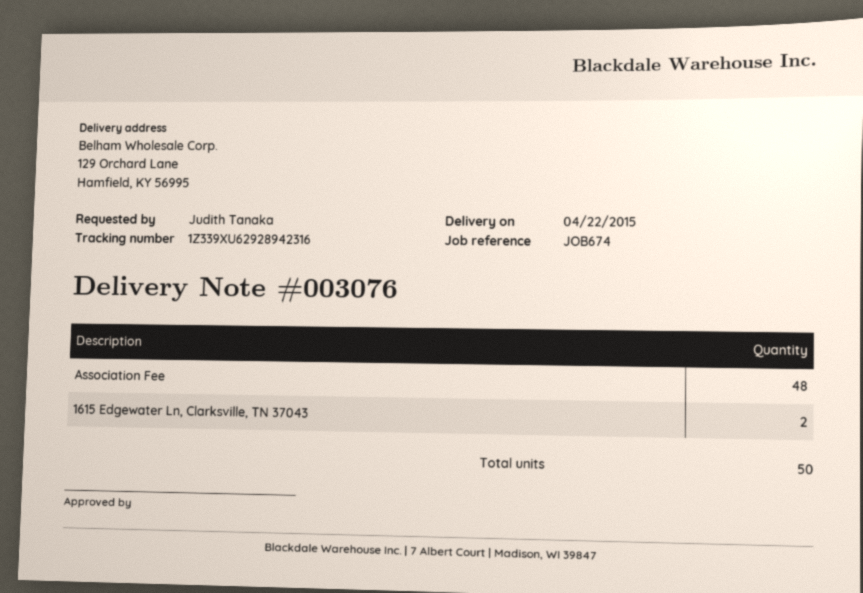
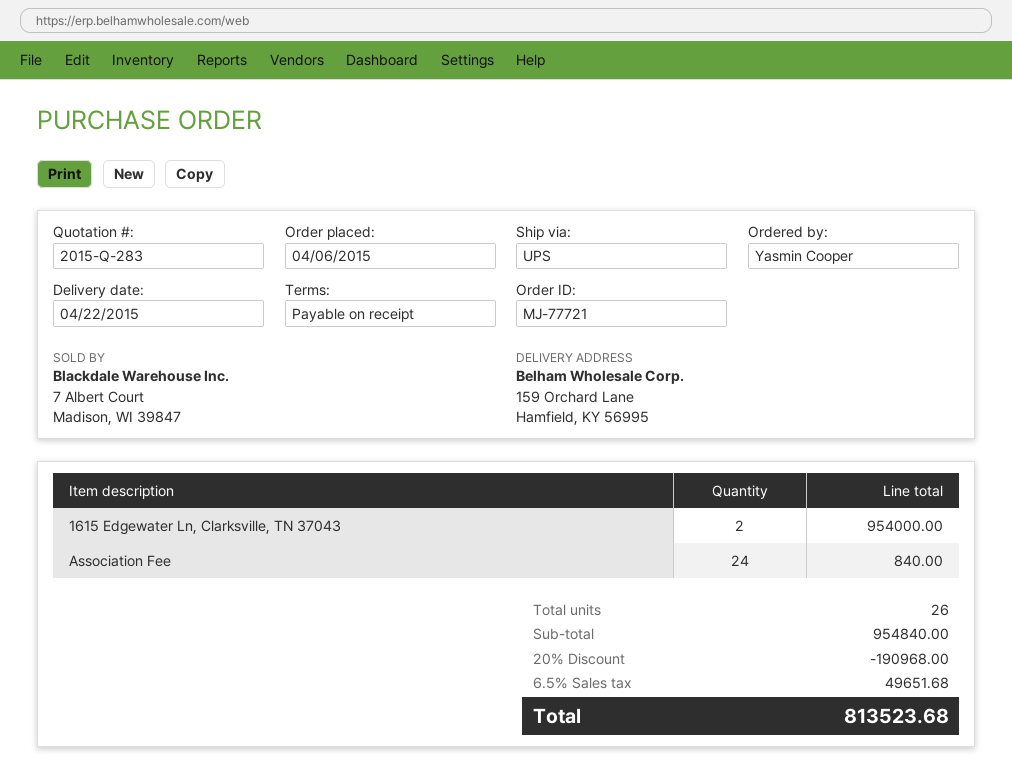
ordered by: Judith Tanaka -> Yasmin Cooper
ship to: 129 Orchard Lane, Hamfield, KY 56995 -> 159 Orchard Lane, Hamfield, KY 56995
Association Fee: 48 -> 24
total quantity: 50 -> 26

